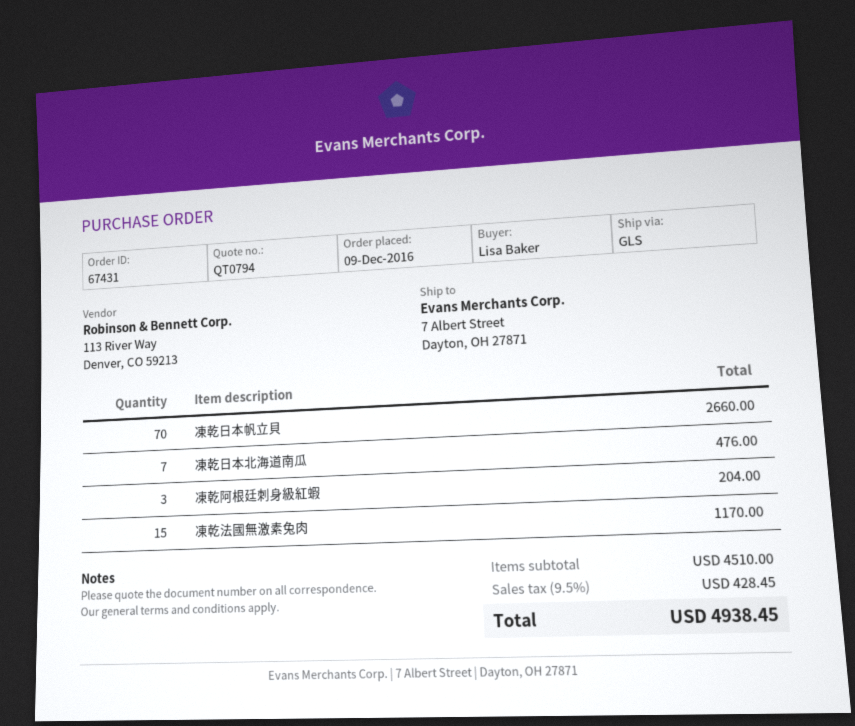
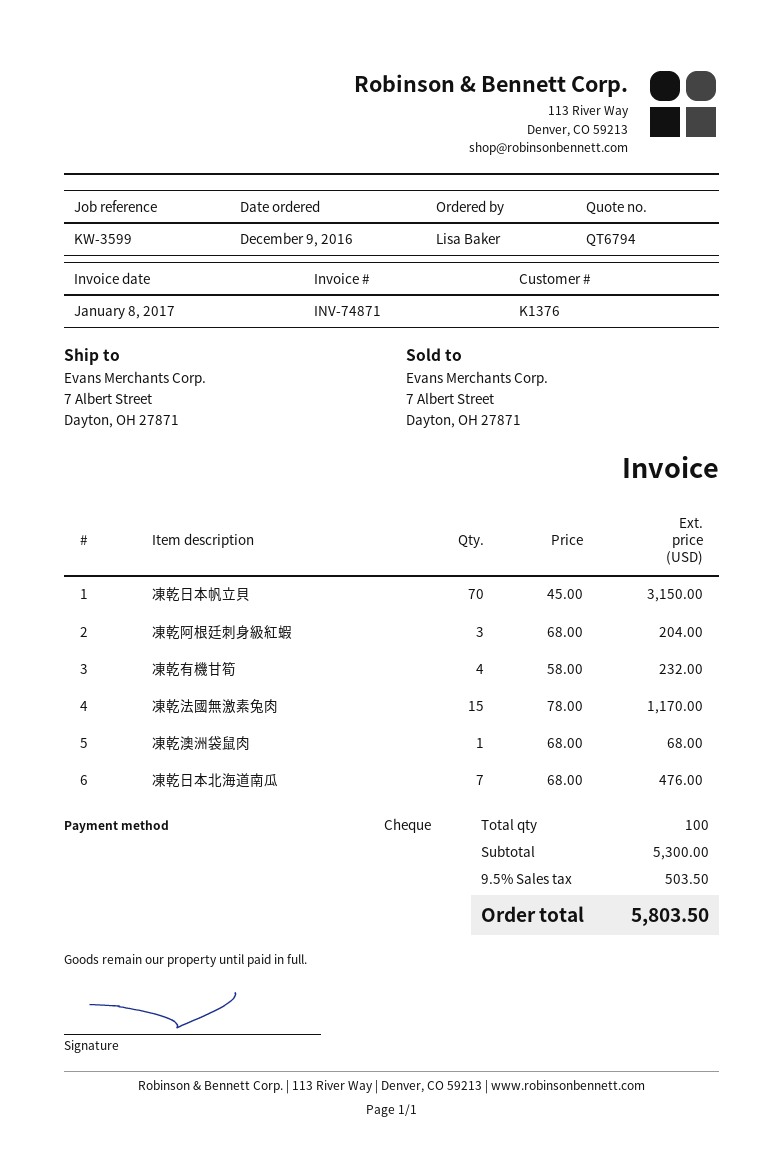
quote number: QT0794 -> QT6794
凍乾日本帆立貝: 70 for 2660.00 -> 70 for 3150.00
凍乾有機甘筍: none -> 4 for 232.00
凍乾澳洲袋鼠肉: none -> 1 for 68.00
subtotal: 4510.00 -> 5300.00
tax: 9.5% = 428.45 -> 9.5% = 503.50
total: 4938.45 -> 5803.50

